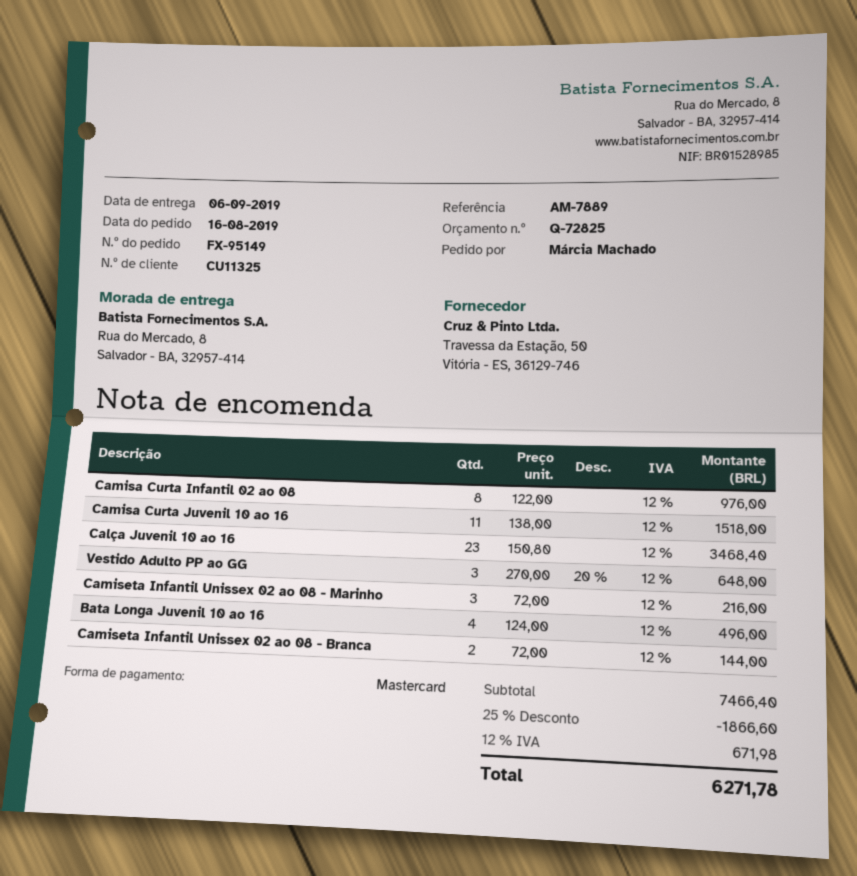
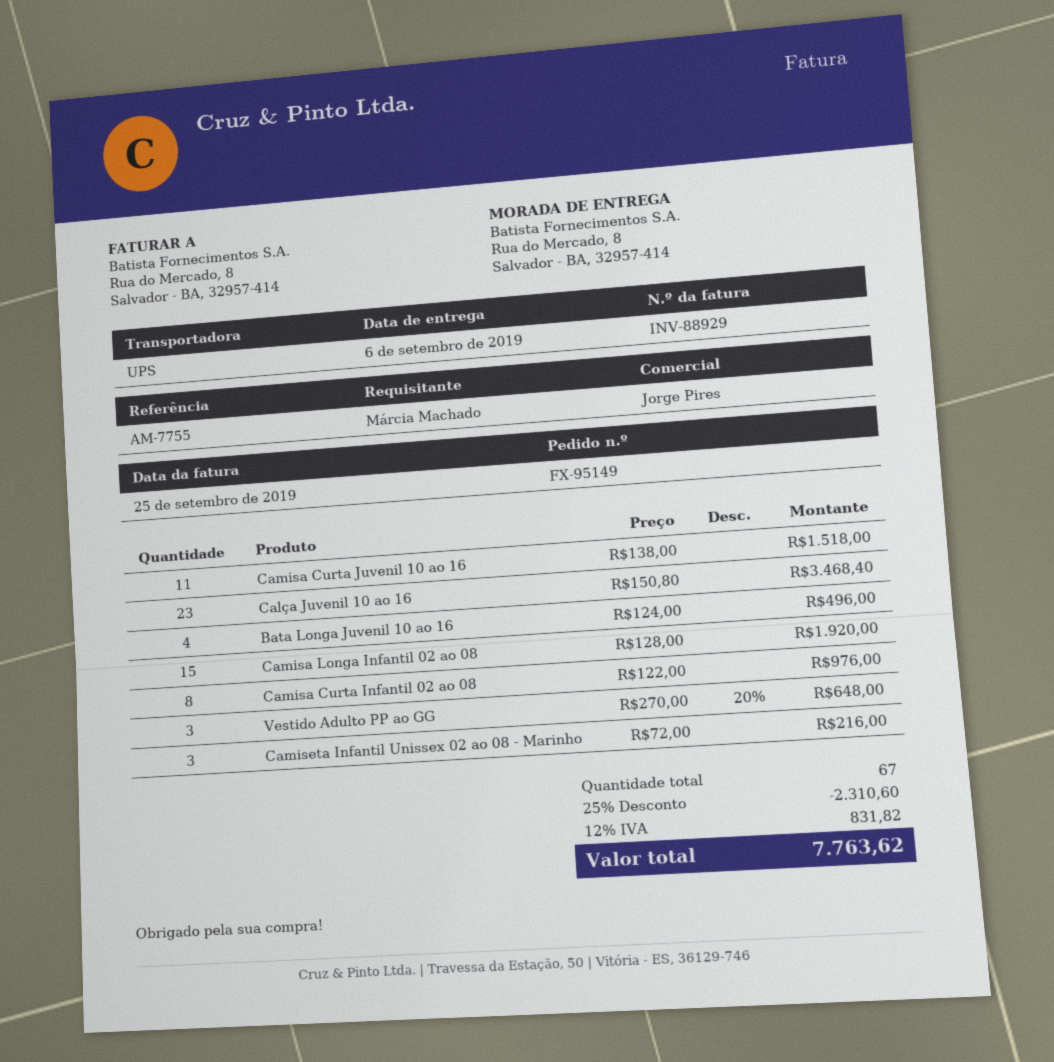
reference: AM-7889 -> AM-7755
Camiseta Infantil Unissex 02 ao 08 - Branca: 2 x 72.00 = 144.00 -> none
Camisa Longa Infantil 02 ao 08: none -> 15 x 128.00 = 1920.00
discount: 25% = 1866.60 -> 25% = 2310.60
tax: 12% = 671.98 -> 12% = 831.82
total: 6271.78 -> 7763.62

